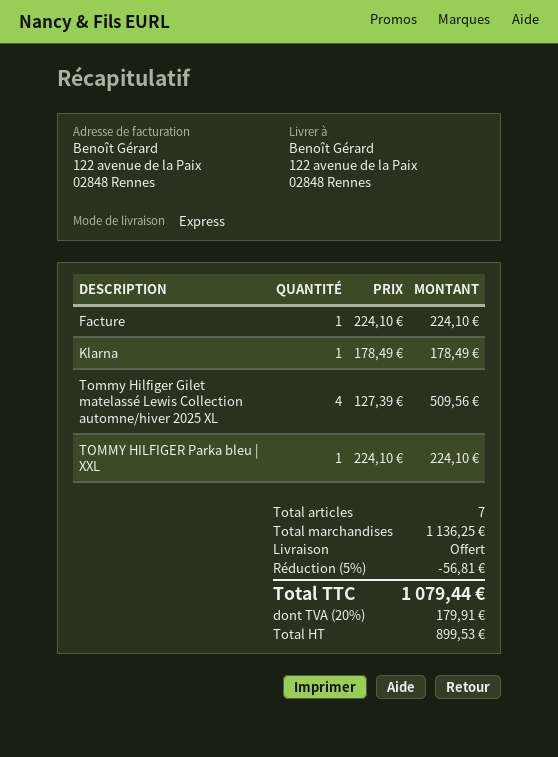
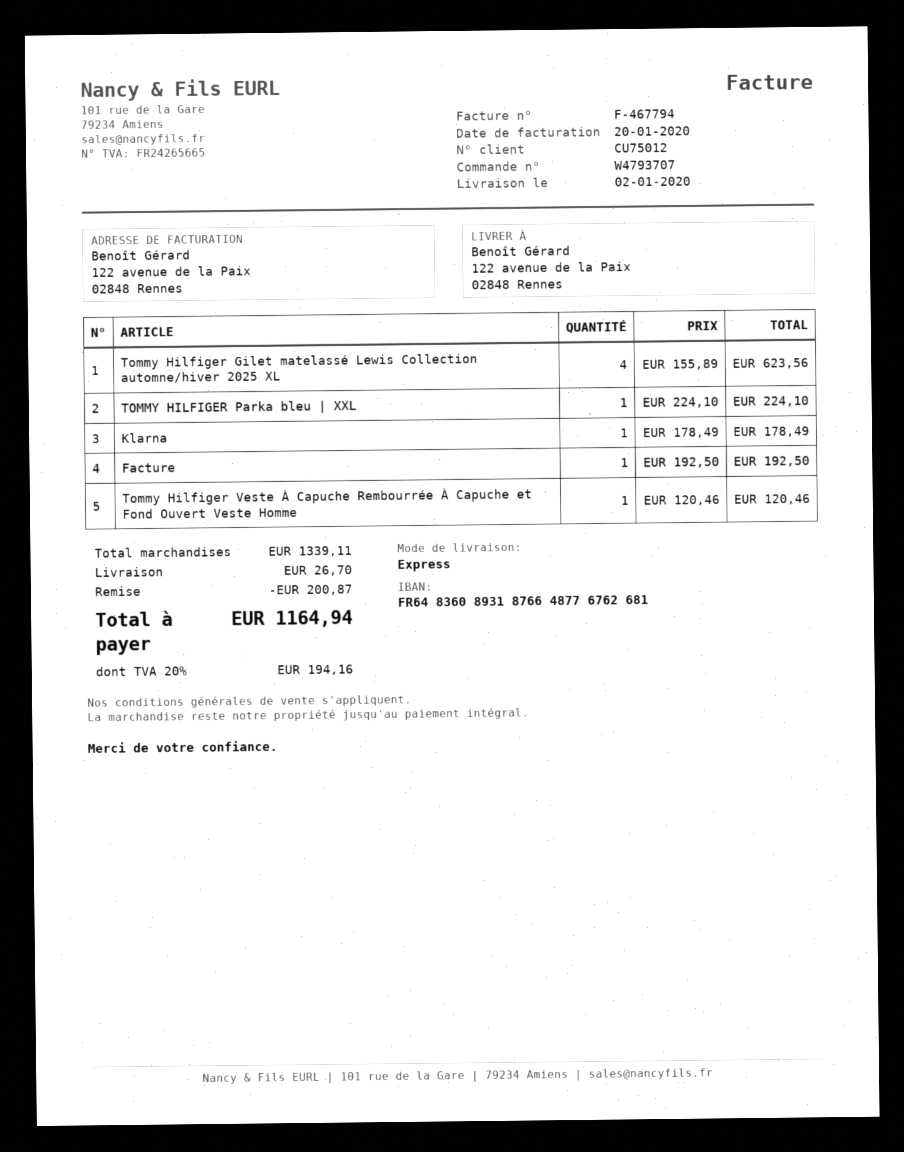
Facture: 1 x 224.10 = 224.10 -> 1 x 192.50 = 192.50
Tommy Hilfiger Gilet matelassé Lewis Collection automne/hiver 2025 XL: 4 x 127.39 = 509.56 -> 4 x 155.89 = 623.56
Tommy Hilfiger Veste À Capuche Rembourrée À Capuche et Fond Ouvert Veste Homme: none -> 1 x 120.46 = 120.46
subtotal: 1136.25 -> 1339.11
discount: 56.81 -> 200.87
shipping: 0.00 -> 26.70
tax: 20% = 179.91 -> 20% = 194.16
total: 1079.44 -> 1164.94

